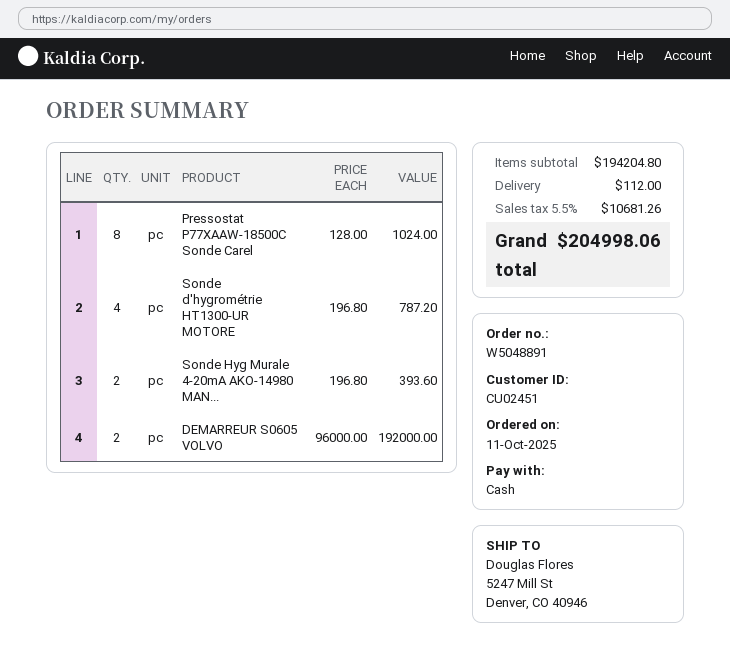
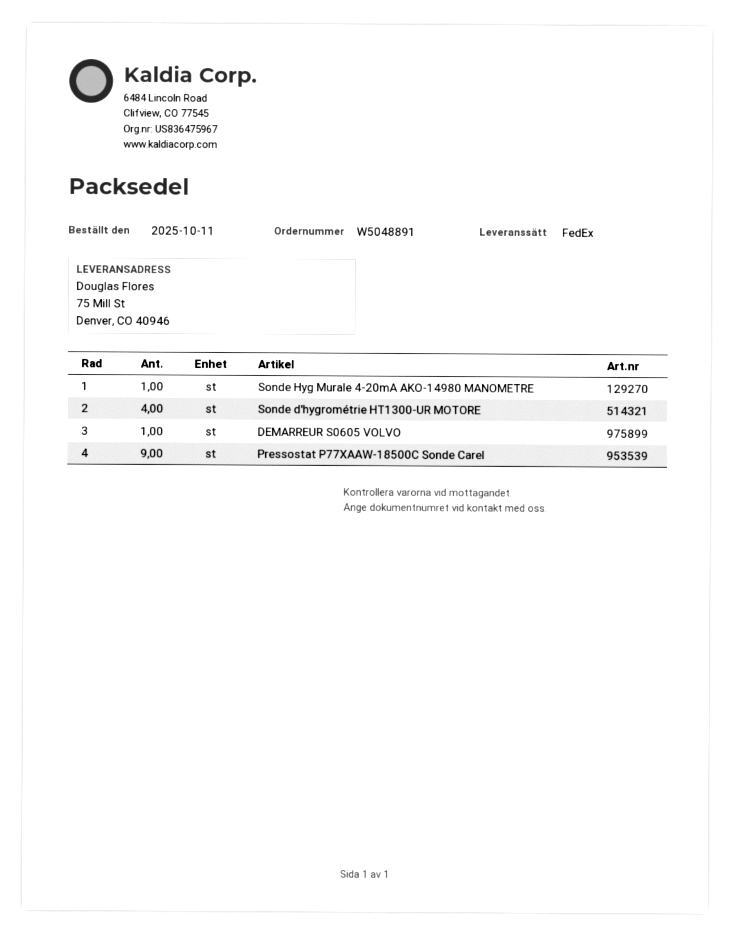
ship to: 5247 Mill St, Denver, CO 40946 -> 75 Mill St, Denver, CO 40946
Pressostat P77XAAW-18500C Sonde Carel: 8 -> 9
Sonde Hyg Murale 4-20mA AKO-14980 MAN...: 2 -> 1
DEMARREUR S0605 VOLVO: 2 -> 1

